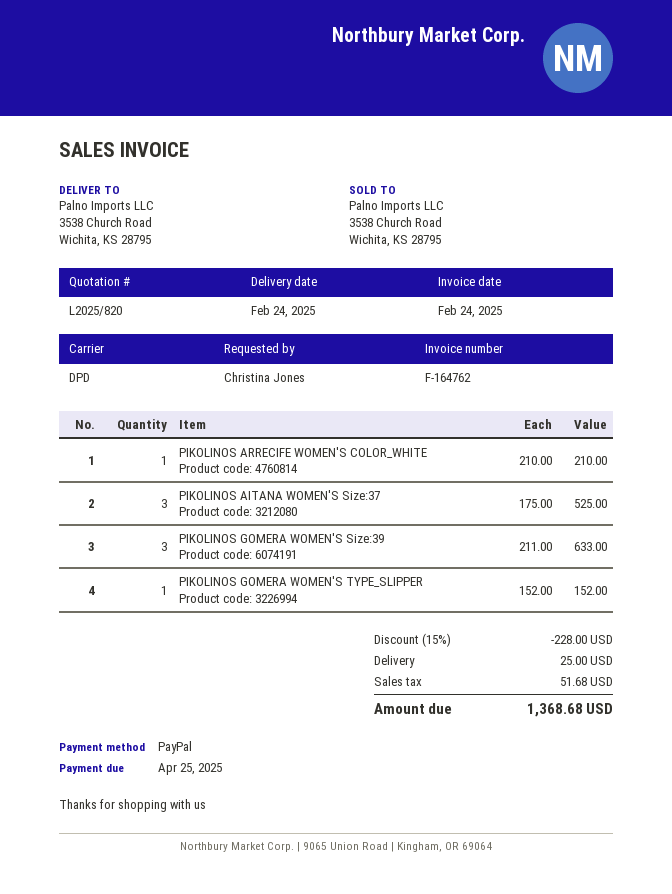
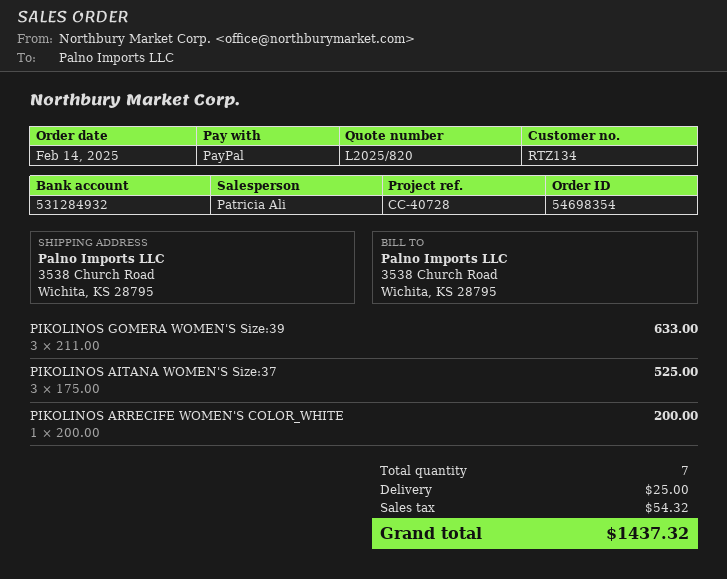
PIKOLINOS ARRECIFE WOMEN'S COLOR_WHITE: 1 x 210.00 = 210.00 -> 1 x 200.00 = 200.00
PIKOLINOS GOMERA WOMEN'S TYPE_SLIPPER: 1 x 152.00 = 152.00 -> none
discount: 15% = 228.00 -> none
tax: 51.68 -> 54.32
total: 1368.68 -> 1437.32

